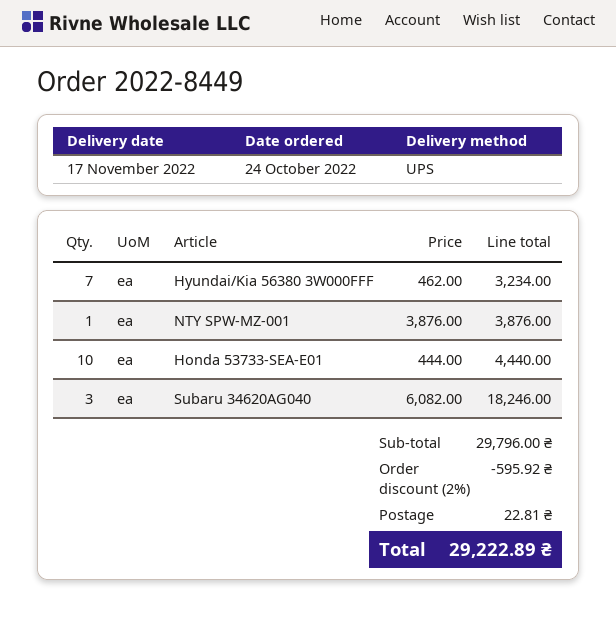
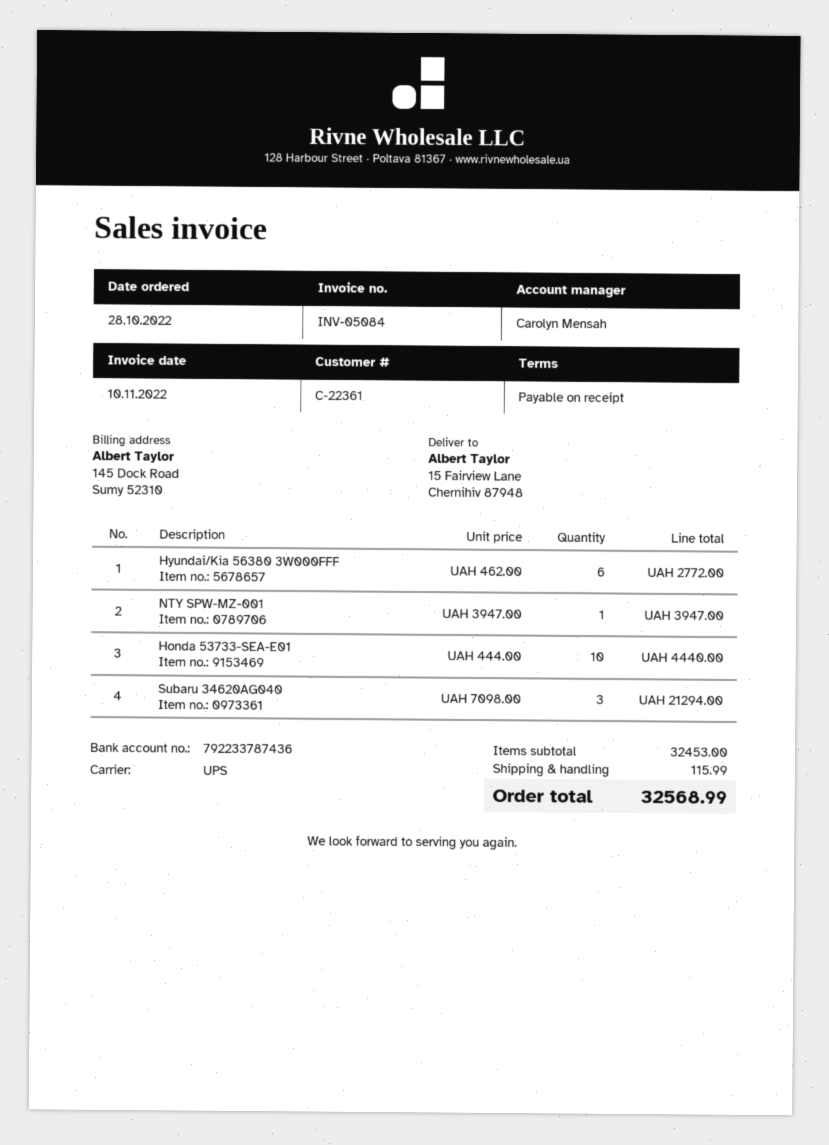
order date: 2022-10-24 -> 2022-10-28
Hyundai/Kia 56380 3W000FFF: 7 x 462.00 = 3234.00 -> 6 x 462.00 = 2772.00
NTY SPW-MZ-001: 1 x 3876.00 = 3876.00 -> 1 x 3947.00 = 3947.00
Subaru 34620AG040: 3 x 6082.00 = 18246.00 -> 3 x 7098.00 = 21294.00
subtotal: 29796.00 -> 32453.00
discount: 2% = 595.92 -> none
shipping: 22.81 -> 115.99
total: 29222.89 -> 32568.99

